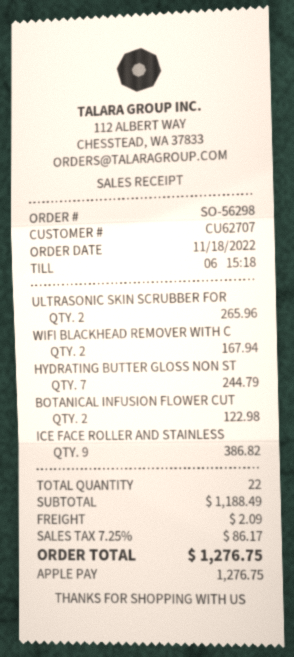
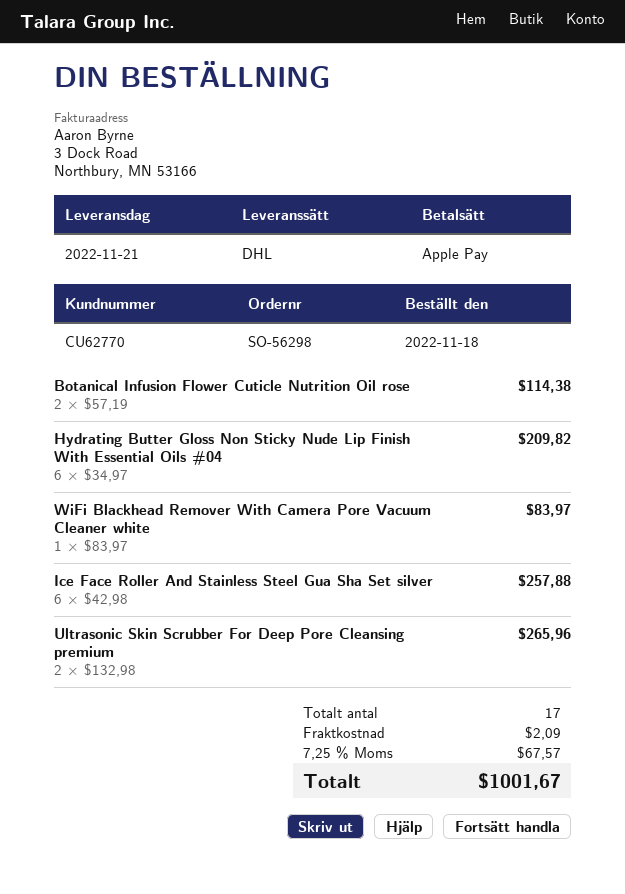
customer number: CU62707 -> CU62770
WIFI BLACKHEAD REMOVER WITH C: 2 for 167.94 -> 1 for 83.97
HYDRATING BUTTER GLOSS NON ST: 7 for 244.79 -> 6 for 209.82
BOTANICAL INFUSION FLOWER CUT: 2 for 122.98 -> 2 for 114.38
ICE FACE ROLLER AND STAINLESS: 9 for 386.82 -> 6 for 257.88
total quantity: 22 -> 17
tax: 7.25% = 86.17 -> 7.25% = 67.57
total: 1276.75 -> 1001.67

